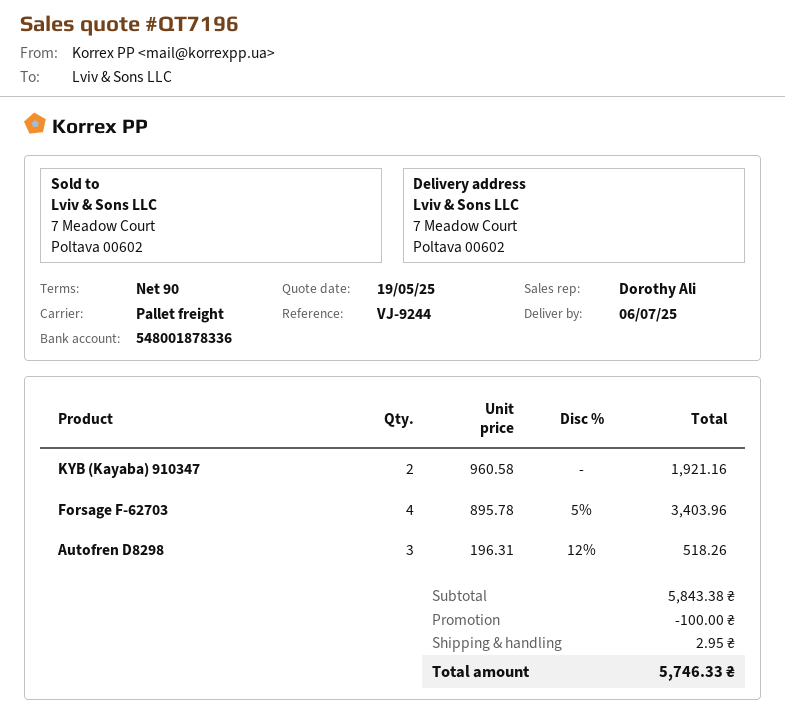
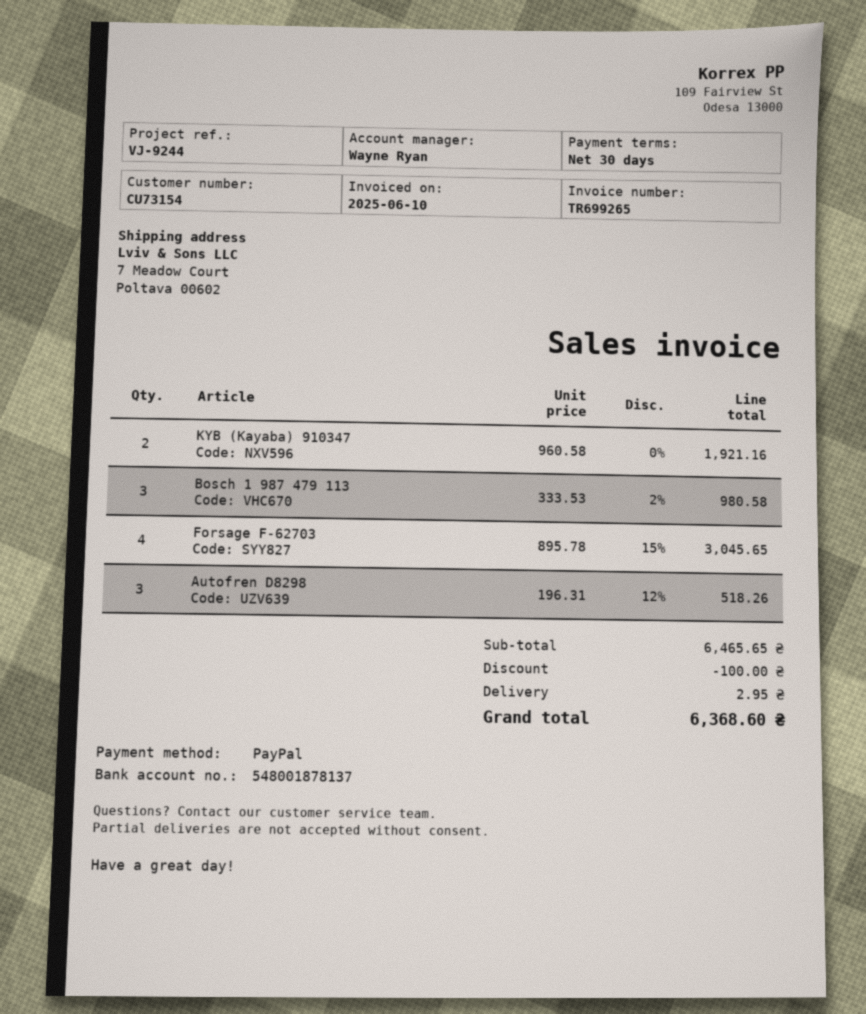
payment terms: 90 days -> 30 days
sales rep: Dorothy Ali -> Wayne Ryan
bank account: 548001878336 -> 548001878137
Forsage F-62703: 4 x 895.78 - 5% = 3403.96 -> 4 x 895.78 - 15% = 3045.65
Bosch 1 987 479 113: none -> 3 x 333.53 - 2% = 980.58
subtotal: 5843.38 -> 6465.65
total: 5746.33 -> 6368.60

